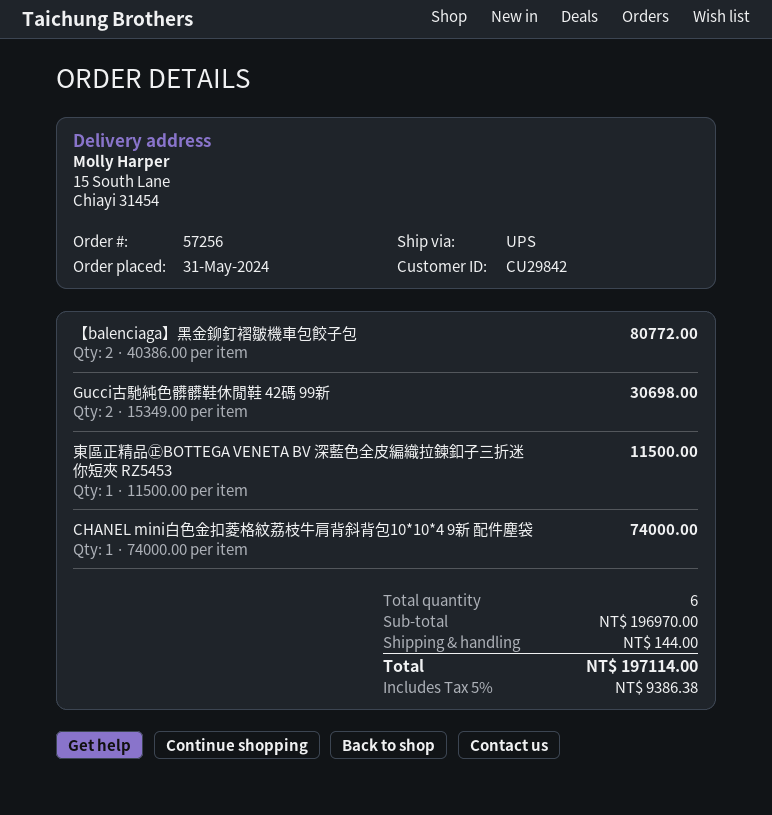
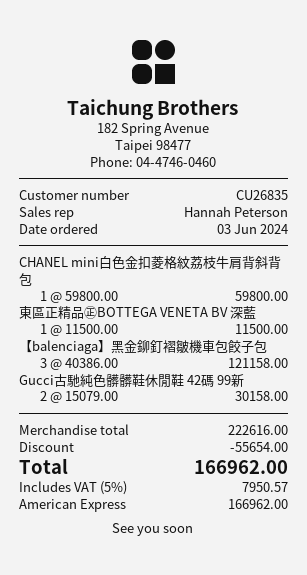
order date: 2024-05-31 -> 2024-06-03
customer number: CU29842 -> CU26835
【balenciaga】黑金鉚釘褶皺機車包餃子包: 2 x 40386.00 = 80772.00 -> 3 x 40386.00 = 121158.00
Gucci古馳純色髒髒鞋休閒鞋 42碼 99新: 2 x 15349.00 = 30698.00 -> 2 x 15079.00 = 30158.00
CHANEL mini白色金扣菱格紋荔枝牛肩背斜背包10*10*4 9新 配件塵袋: 1 x 74000.00 = 74000.00 -> 1 x 59800.00 = 59800.00
subtotal: 196970.00 -> 222616.00
discount: none -> 55654.00
shipping: 144.00 -> none
tax: 5% = 9386.38 -> 5% = 7950.57
total: 197114.00 -> 166962.00

